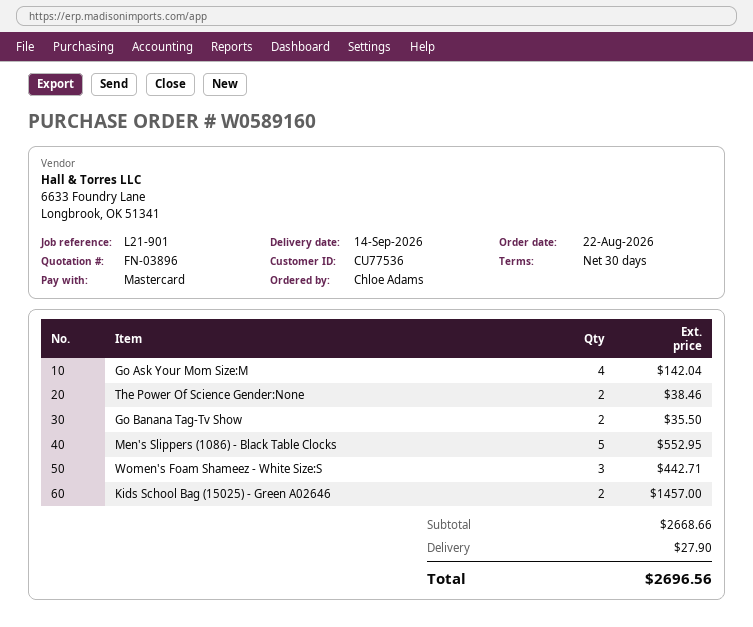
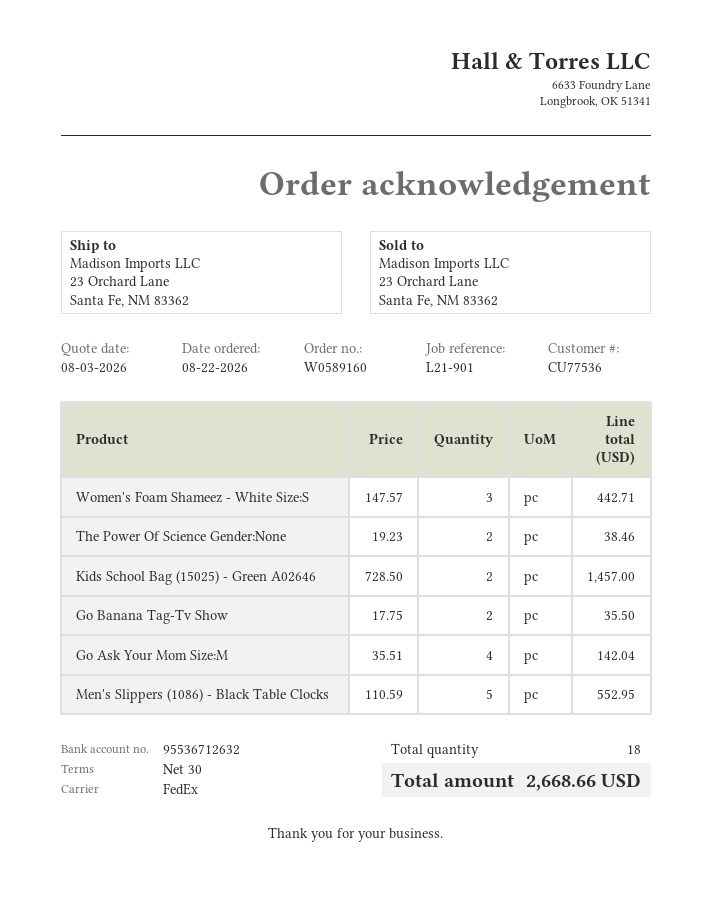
shipping: 27.90 -> none
total: 2696.56 -> 2668.66

